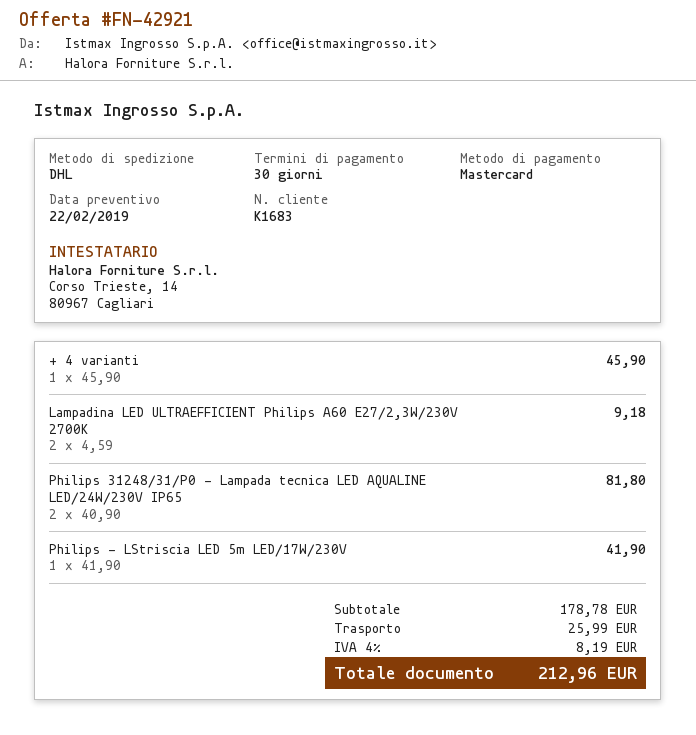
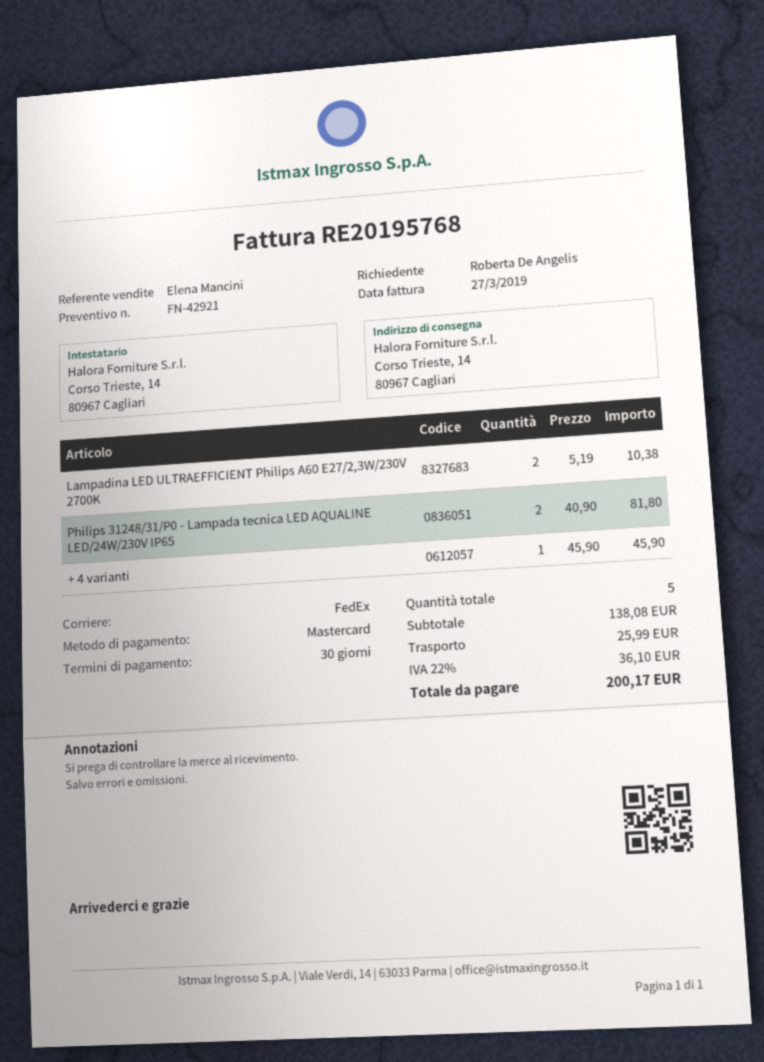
shipping method: DHL -> FedEx
Lampadina LED ULTRAEFFICIENT Philips A60 E27/2,3W/230V 2700K: 2 x 4.59 = 9.18 -> 2 x 5.19 = 10.38
Philips - LStriscia LED 5m LED/17W/230V: 1 x 41.90 = 41.90 -> none
subtotal: 178.78 -> 138.08
tax: 4% = 8.19 -> 22% = 36.10
total: 212.96 -> 200.17

